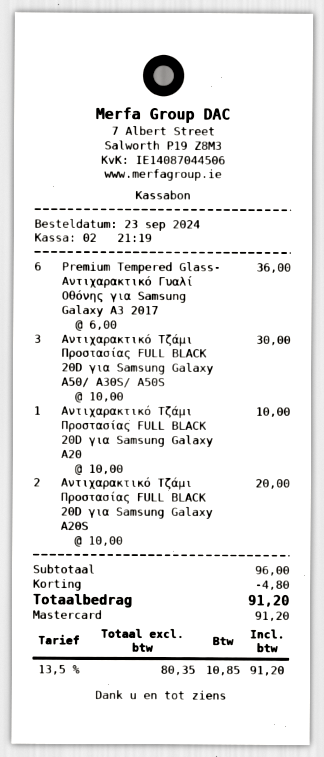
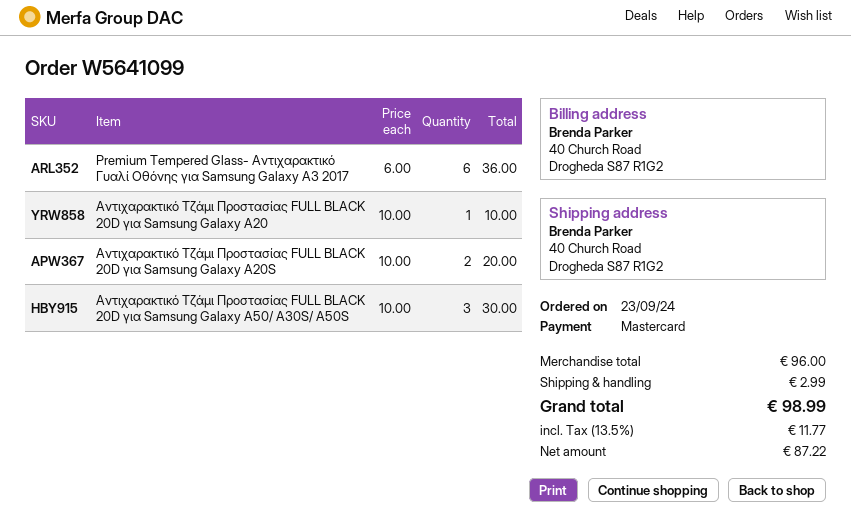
discount: 4.80 -> none
shipping: none -> 2.99
net: 80.35 -> 87.22
tax: 13.5% = 10.85 -> 13.5% = 11.77
total: 91.20 -> 98.99

